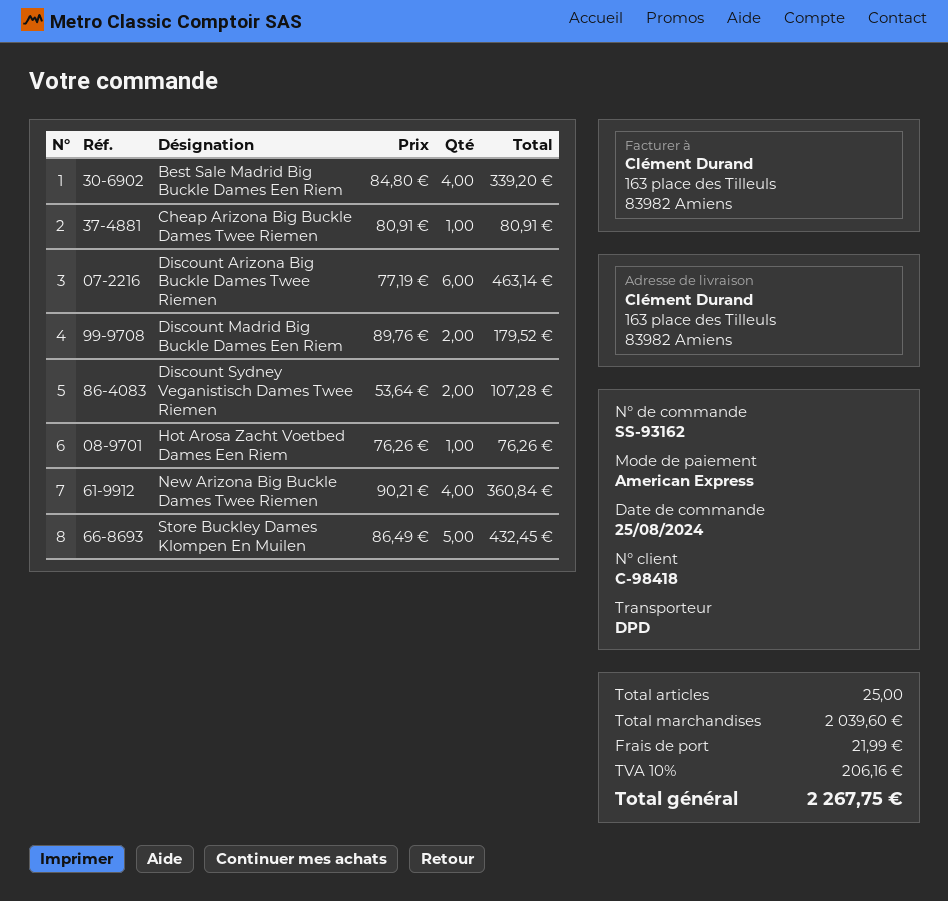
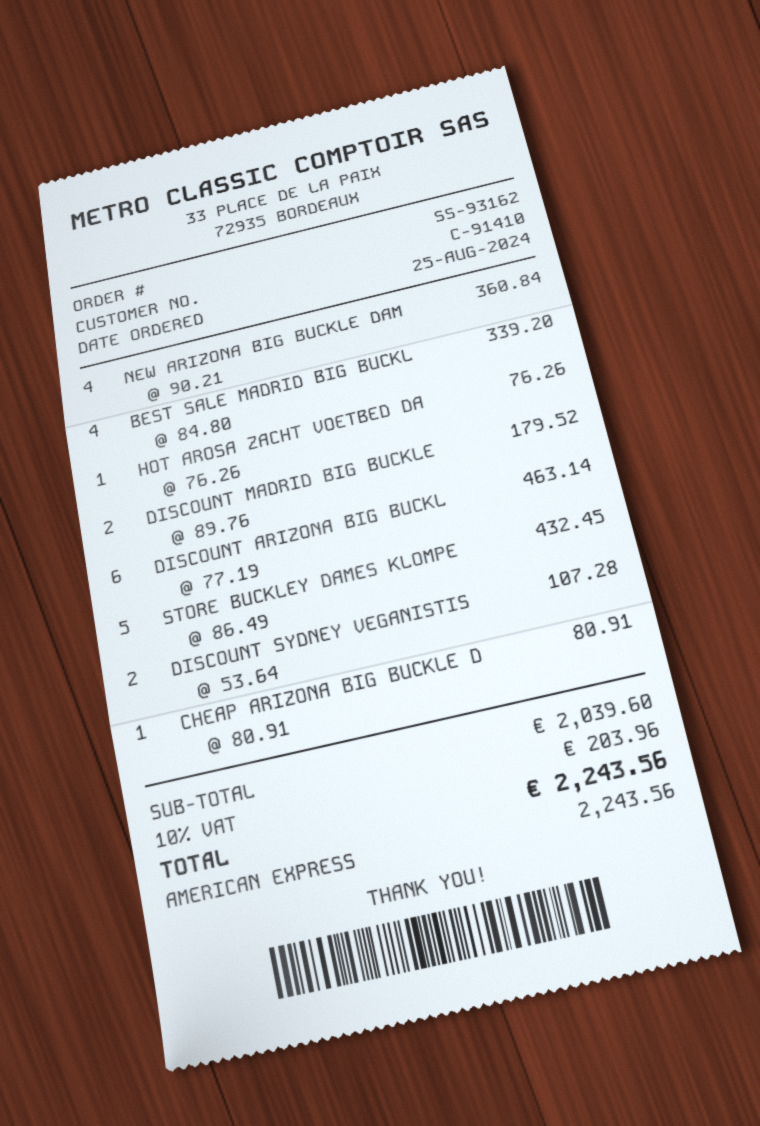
customer number: C-98418 -> C-91410
shipping: 21.99 -> none
tax: 10% = 206.16 -> 10% = 203.96
total: 2267.75 -> 2243.56

